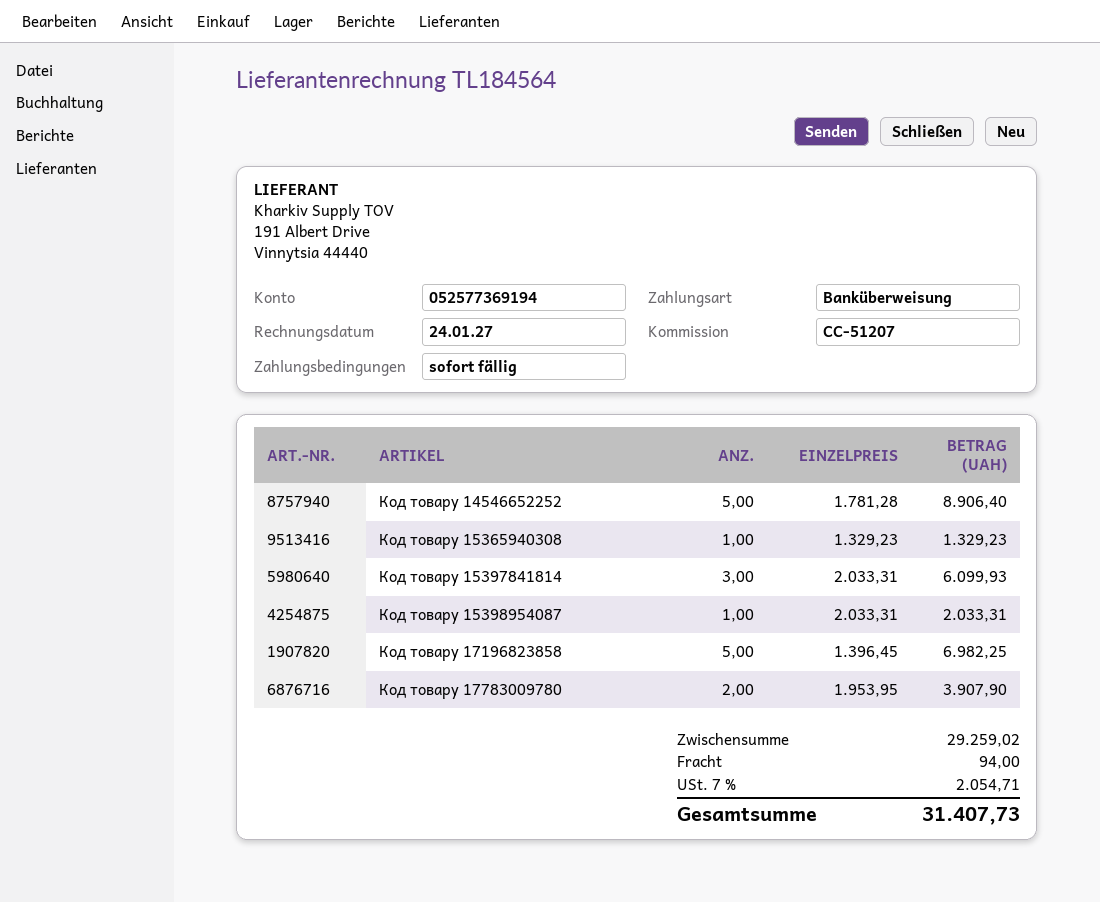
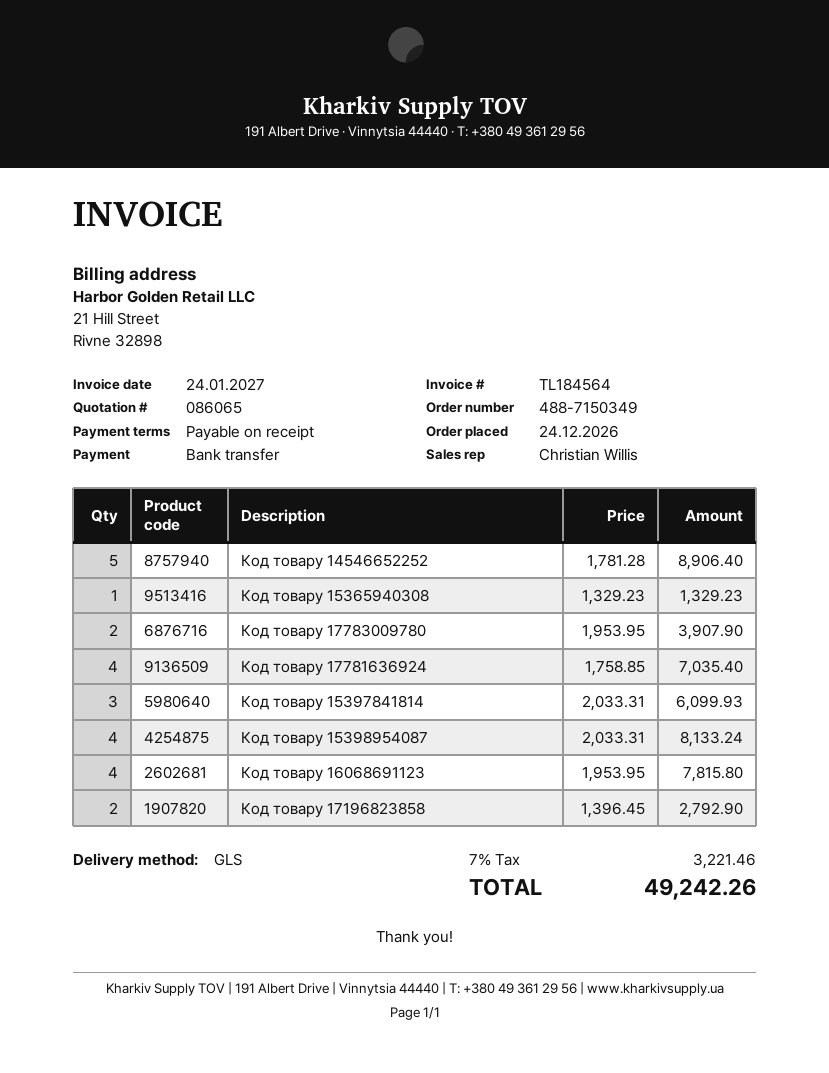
Код товару 15398954087: 1 x 2033.31 = 2033.31 -> 4 x 2033.31 = 8133.24
Код товару 17196823858: 5 x 1396.45 = 6982.25 -> 2 x 1396.45 = 2792.90
Код товару 17781636924: none -> 4 x 1758.85 = 7035.40
Код товару 16068691123: none -> 4 x 1953.95 = 7815.80
shipping: 94.00 -> none
tax: 7% = 2054.71 -> 7% = 3221.46
total: 31407.73 -> 49242.26

